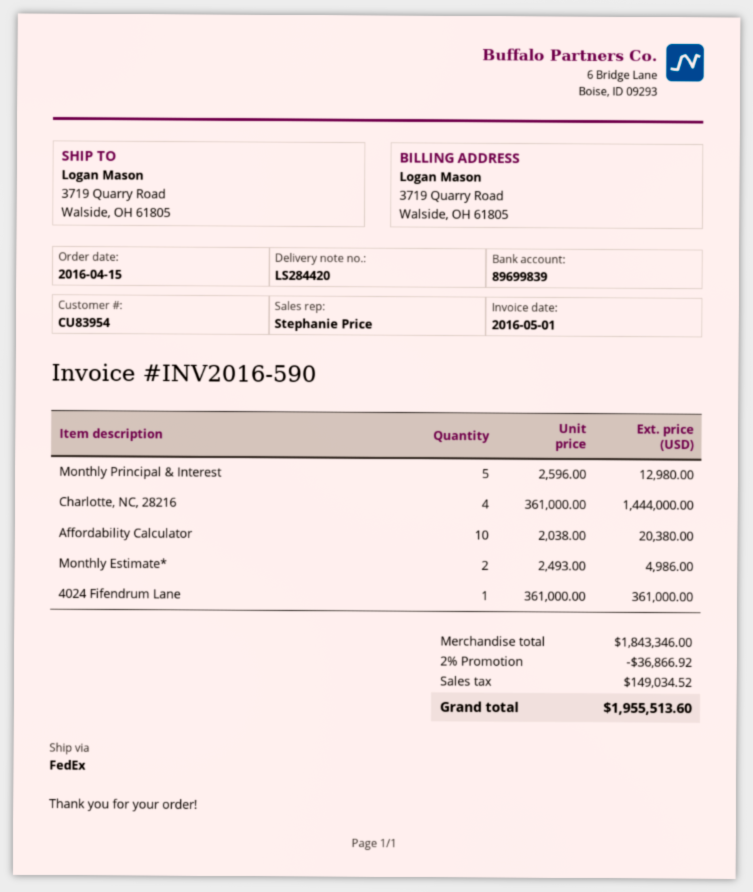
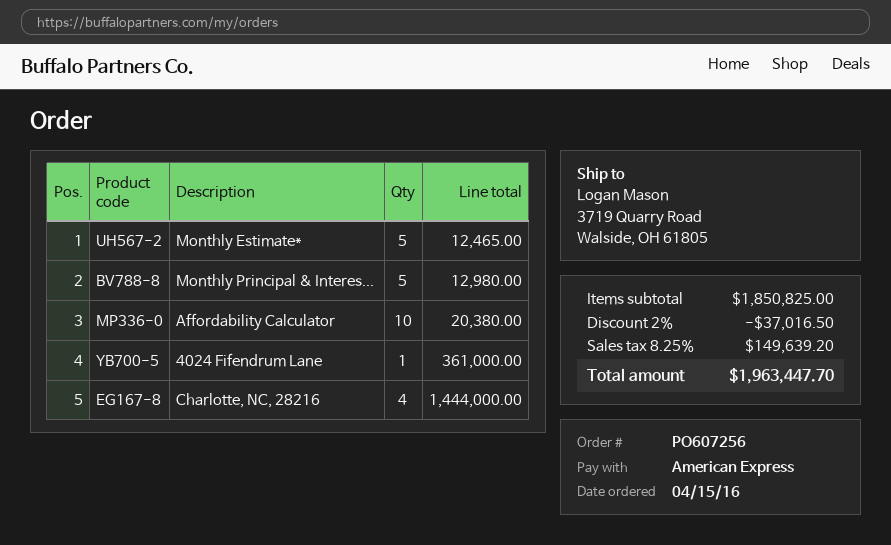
Monthly Estimate*: 2 for 4986.00 -> 5 for 12465.00
subtotal: 1843346.00 -> 1850825.00
discount: 2% = 36866.92 -> 2% = 37016.50
tax: 149034.52 -> 149639.20
total: 1955513.60 -> 1963447.70

